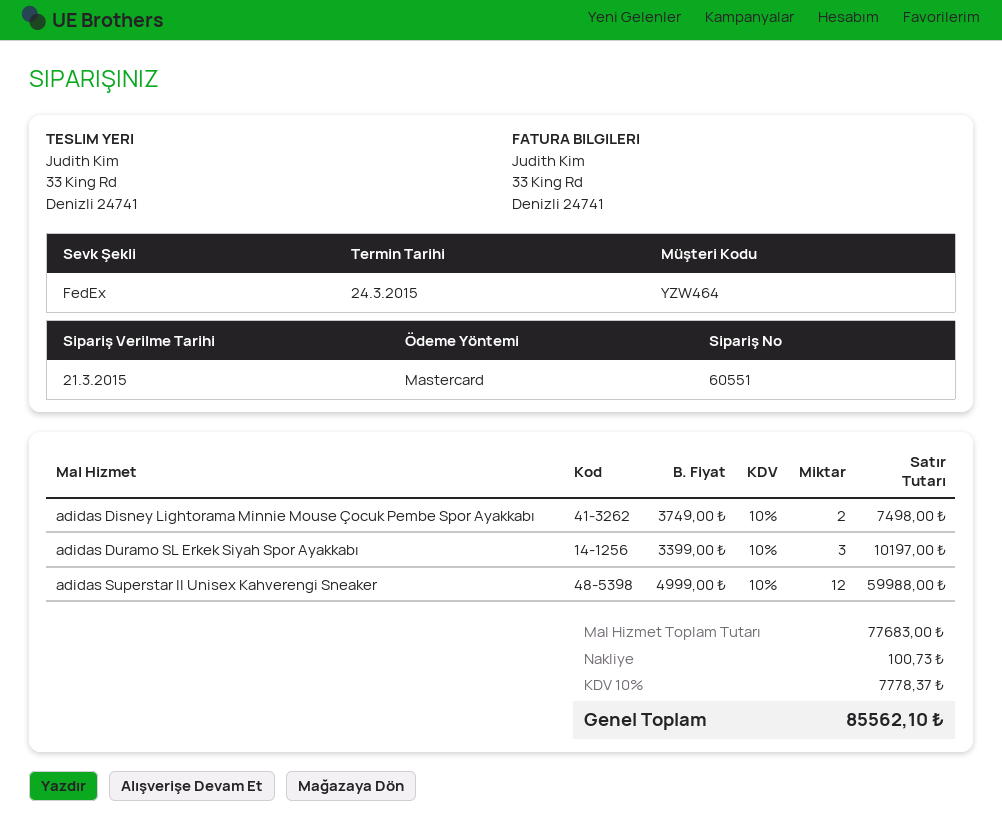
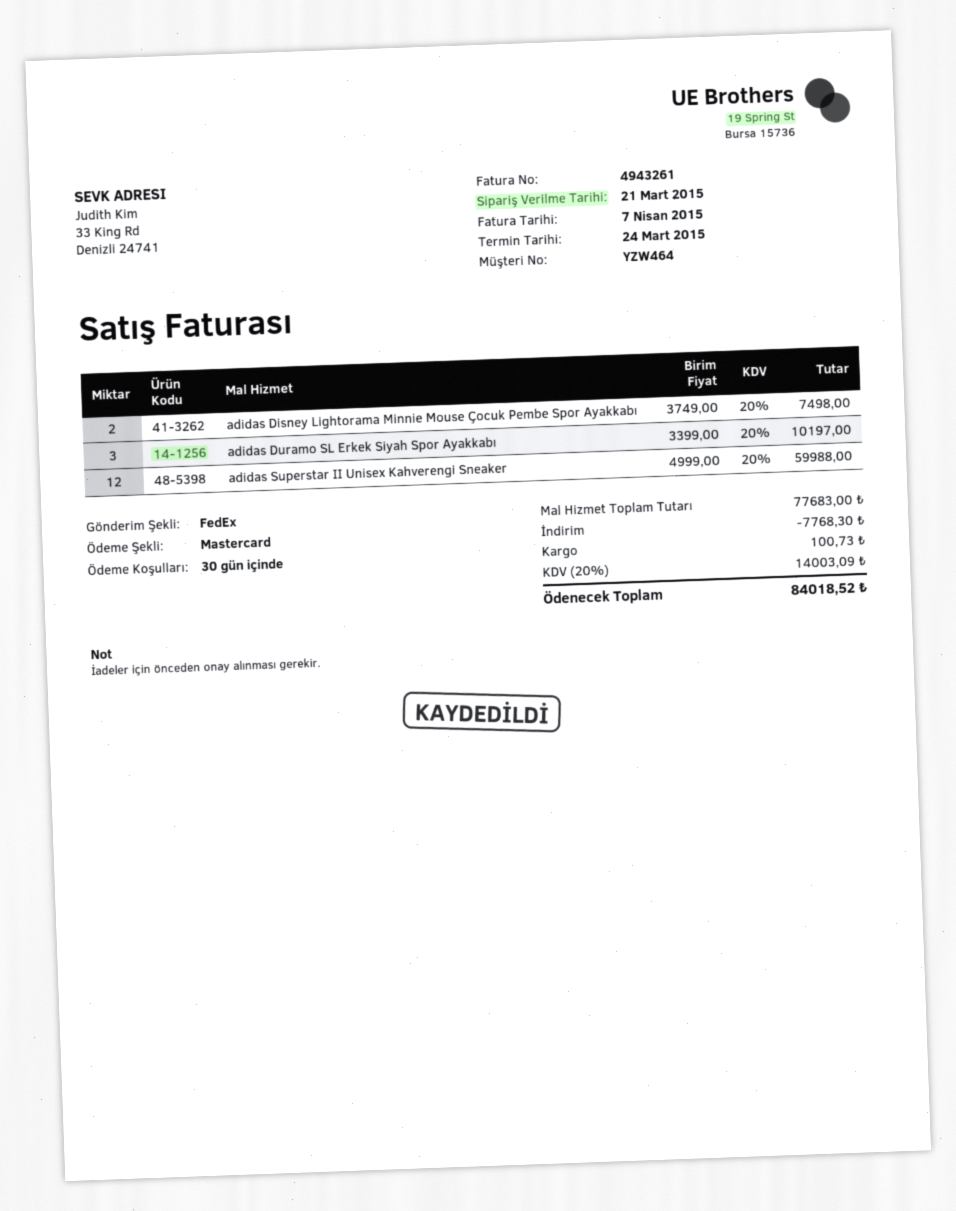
discount: none -> 7768.30
tax: 10% = 7778.37 -> 20% = 14003.09
total: 85562.10 -> 84018.52

